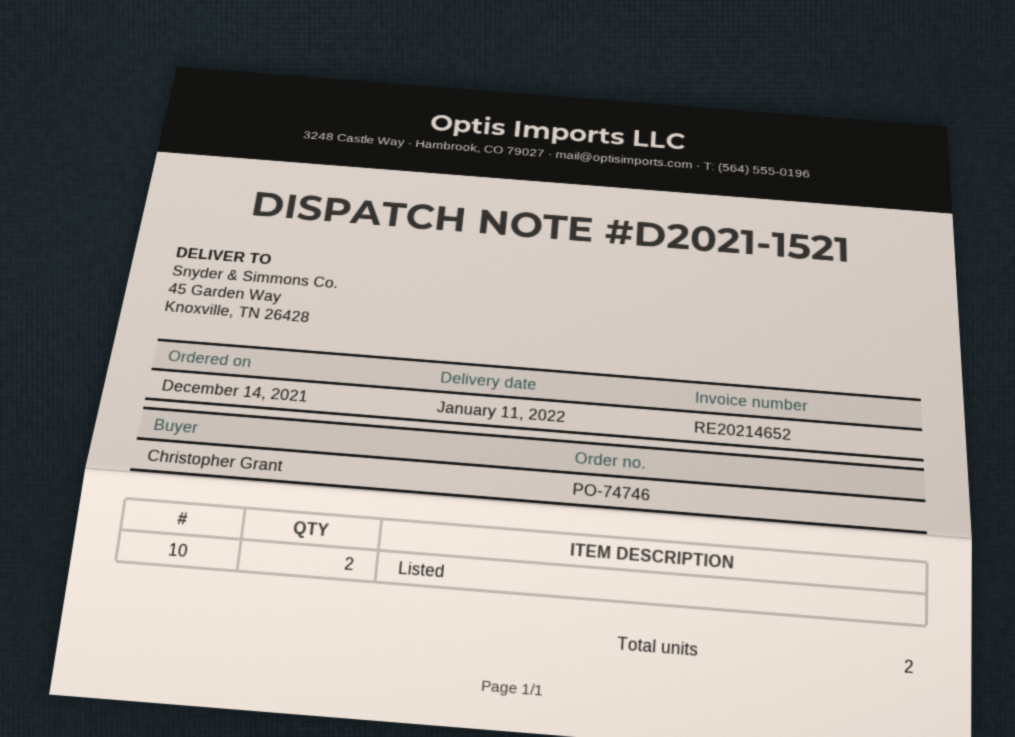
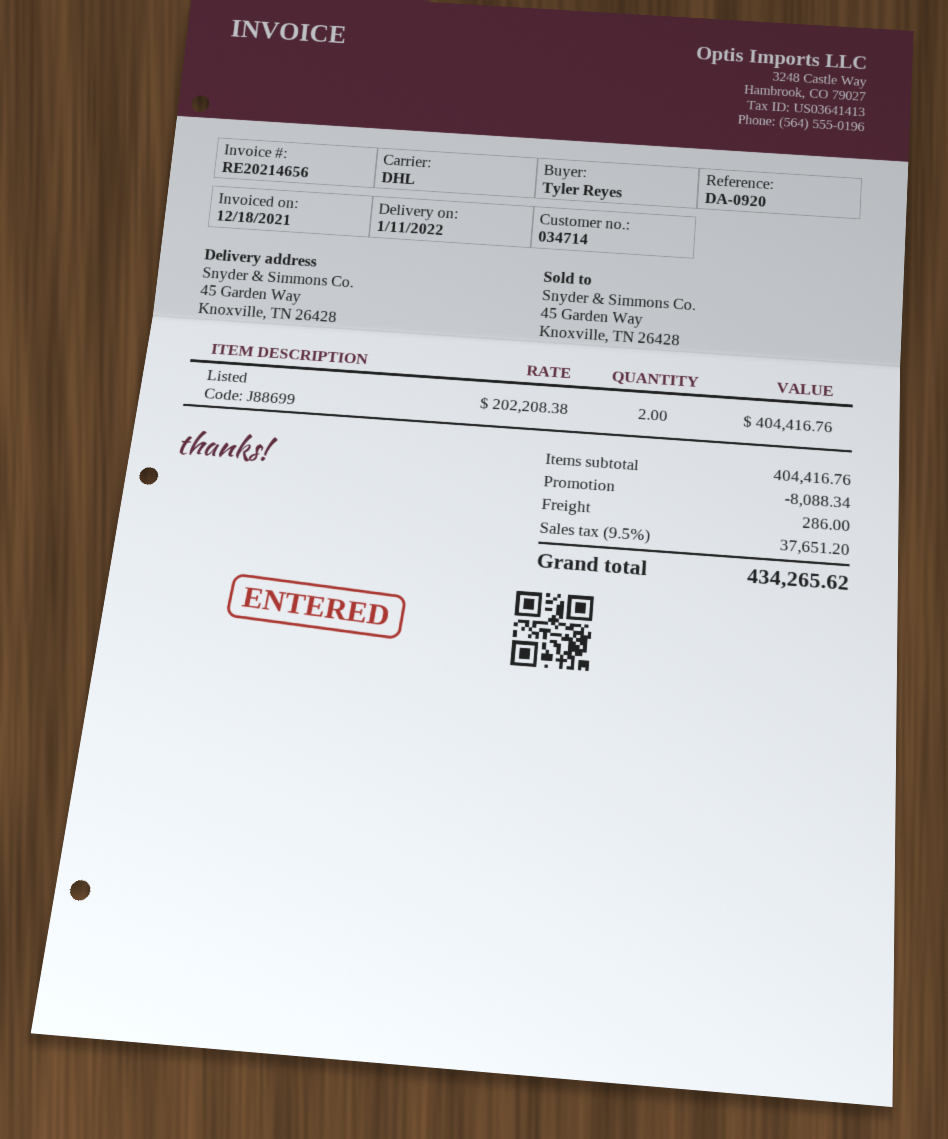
invoice number: RE20214652 -> RE20214656
ordered by: Christopher Grant -> Tyler Reyes

